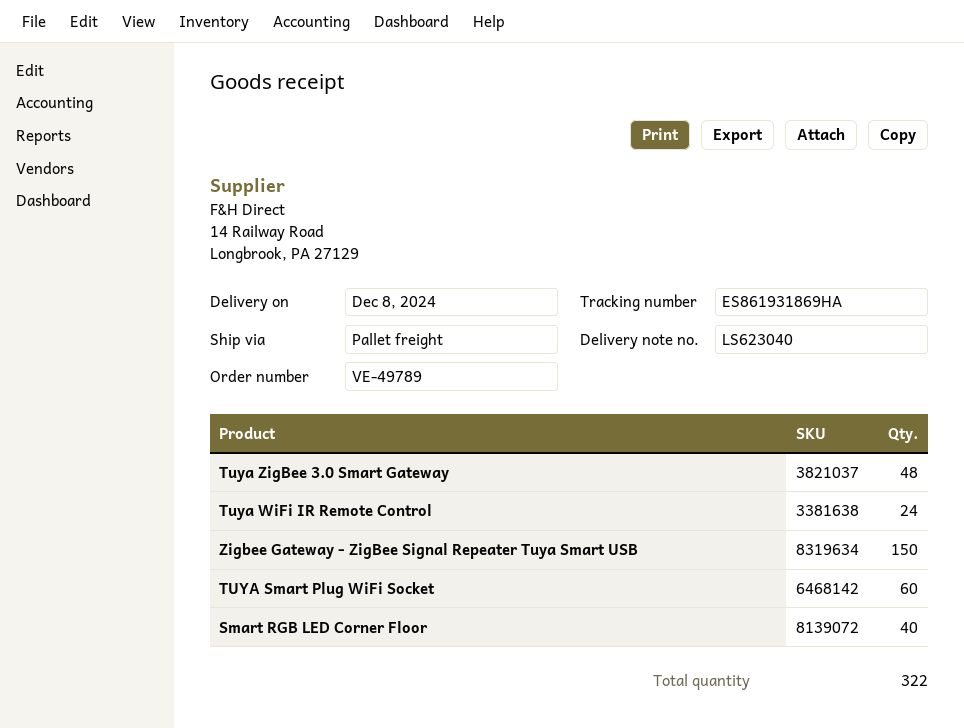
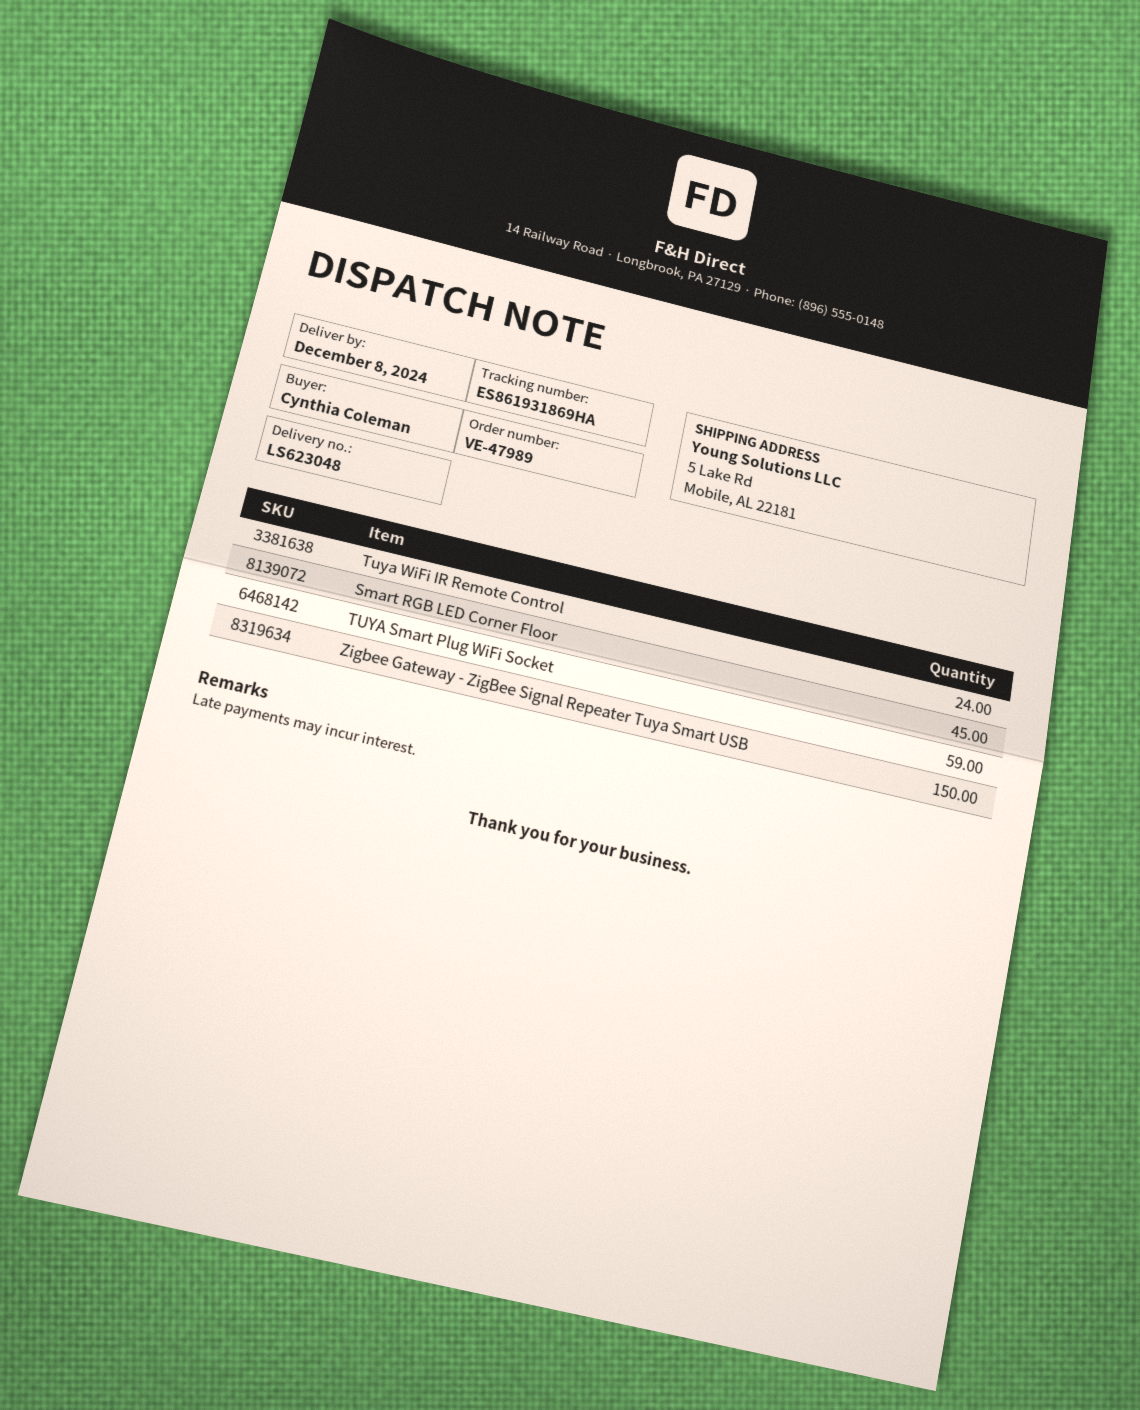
order number: VE-49789 -> VE-47989
delivery note number: LS623040 -> LS623048
Tuya ZigBee 3.0 Smart Gateway: 48 -> none
TUYA Smart Plug WiFi Socket: 60 -> 59
Smart RGB LED Corner Floor: 40 -> 45

